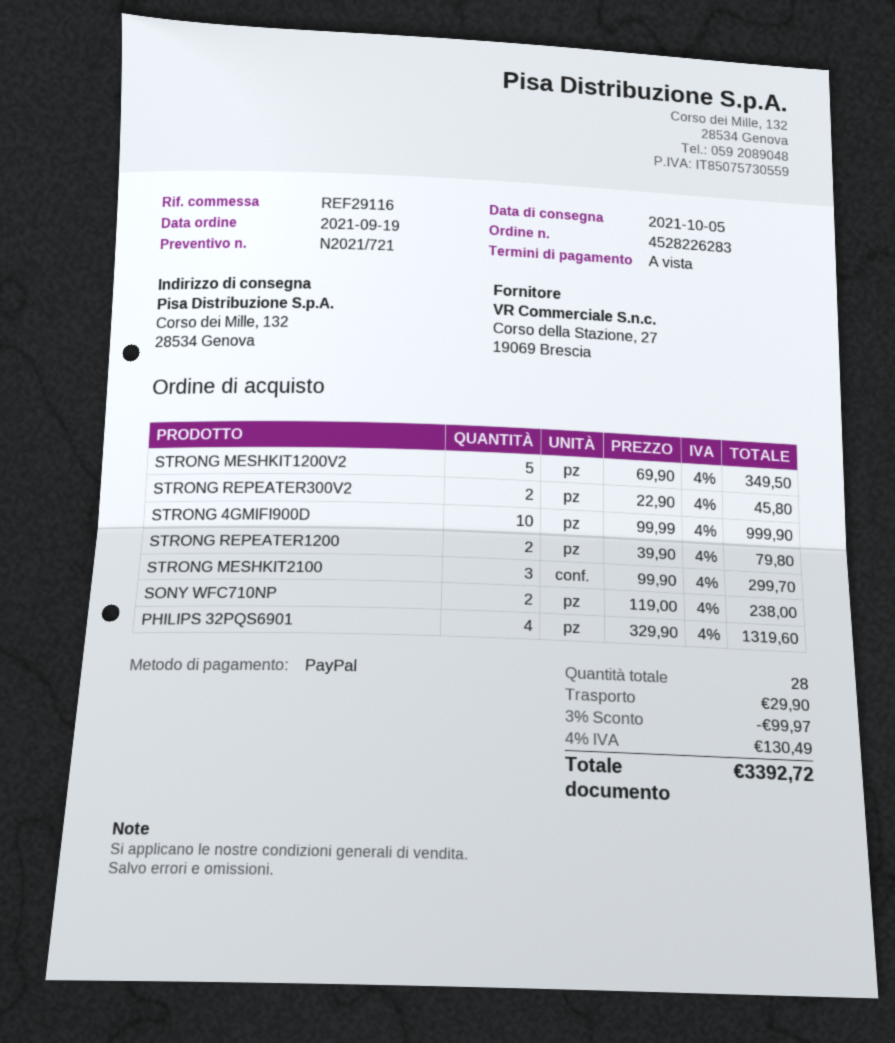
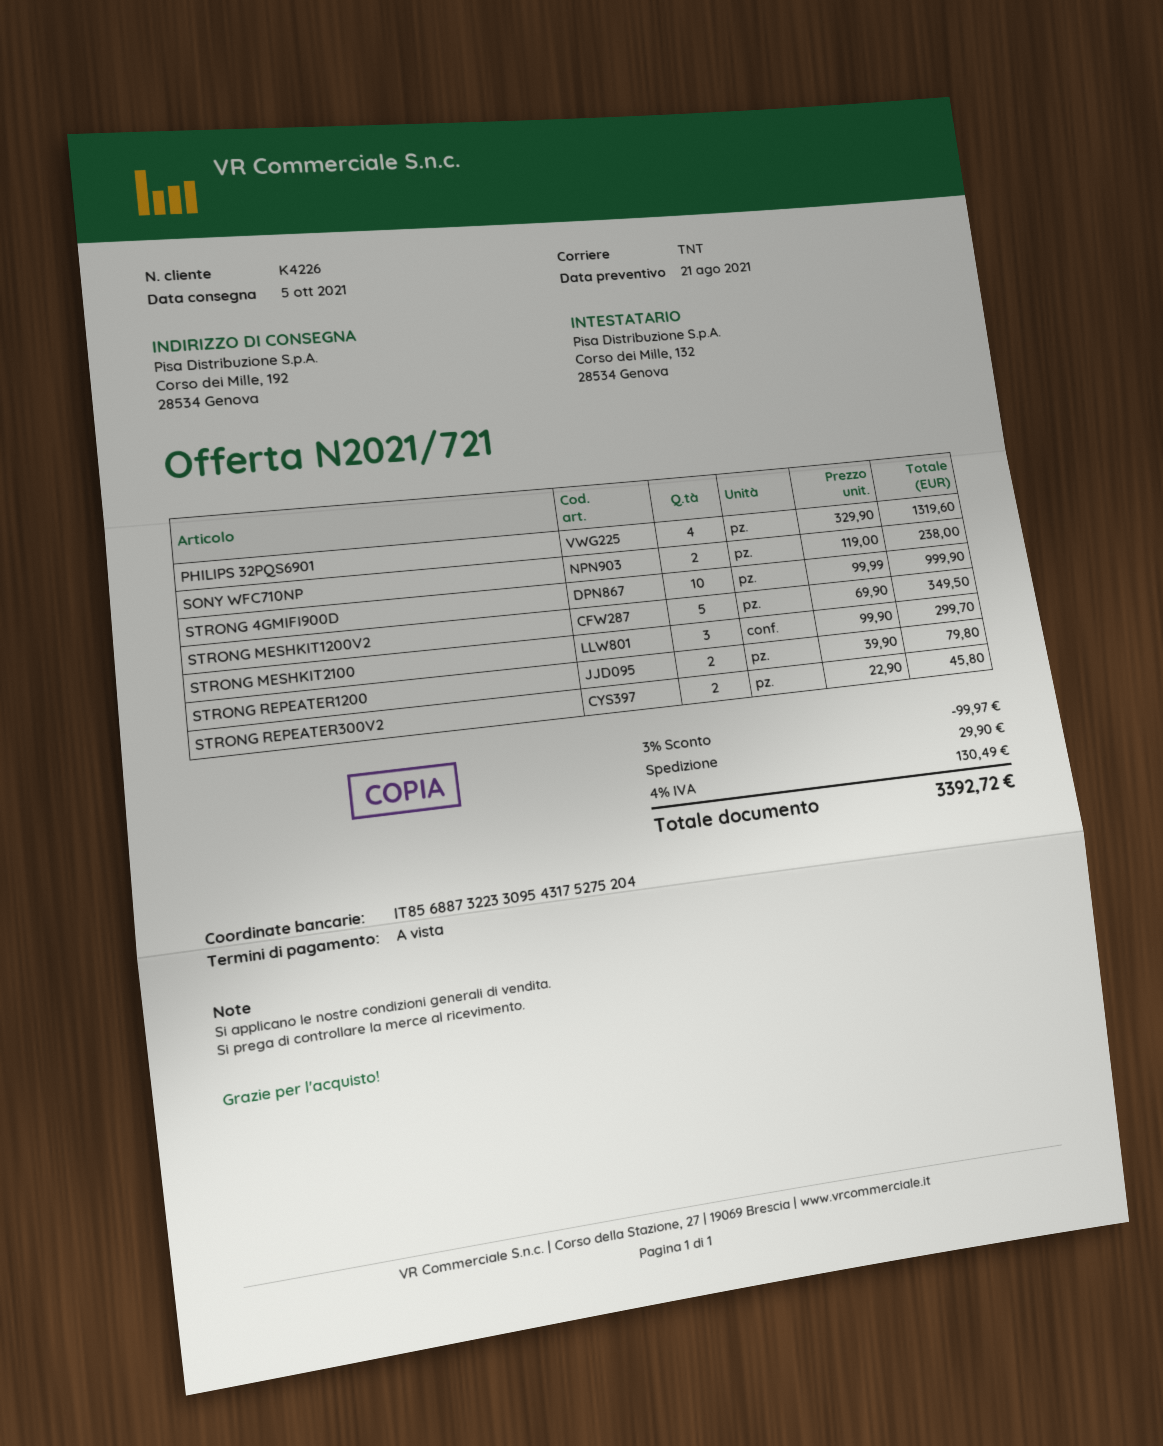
ship to: Corso dei Mille, 132, 28534 Genova -> Corso dei Mille, 192, 28534 Genova

